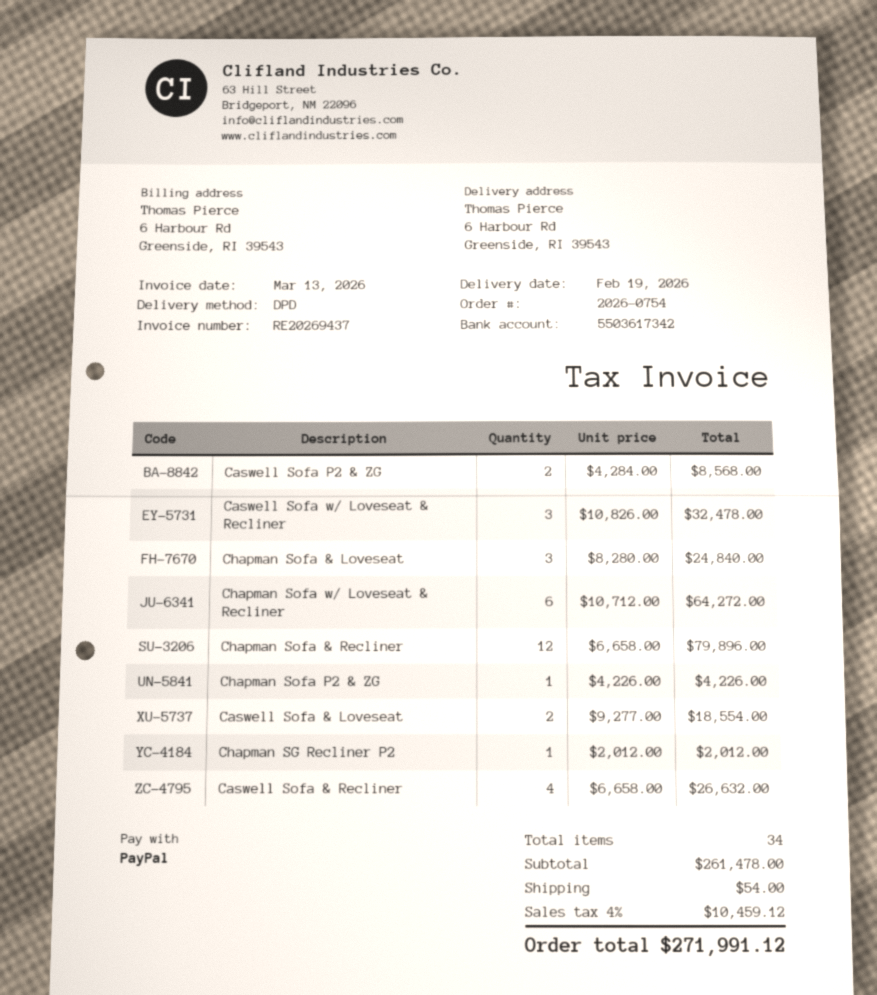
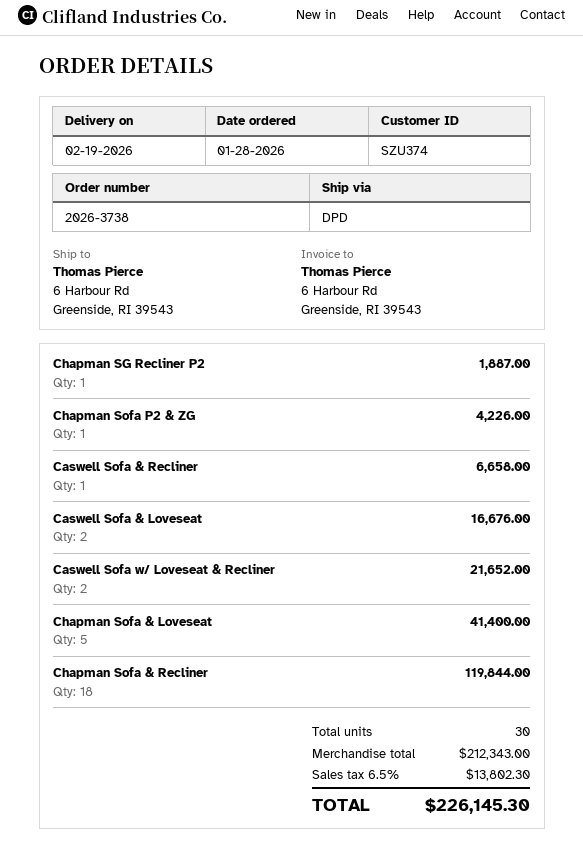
order number: 2026-0754 -> 2026-3738
Caswell Sofa P2 & ZG: 2 for 8568.00 -> none
Caswell Sofa w/ Loveseat & Recliner: 3 for 32478.00 -> 2 for 21652.00
Chapman Sofa & Loveseat: 3 for 24840.00 -> 5 for 41400.00
Chapman Sofa w/ Loveseat & Recliner: 6 for 64272.00 -> none
Chapman Sofa & Recliner: 12 for 79896.00 -> 18 for 119844.00
Caswell Sofa & Loveseat: 2 for 18554.00 -> 2 for 16676.00
Chapman SG Recliner P2: 1 for 2012.00 -> 1 for 1887.00
Caswell Sofa & Recliner: 4 for 26632.00 -> 1 for 6658.00
total quantity: 34 -> 30
subtotal: 261478.00 -> 212343.00
shipping: 54.00 -> none
tax: 4% = 10459.12 -> 6.5% = 13802.30
total: 271991.12 -> 226145.30

